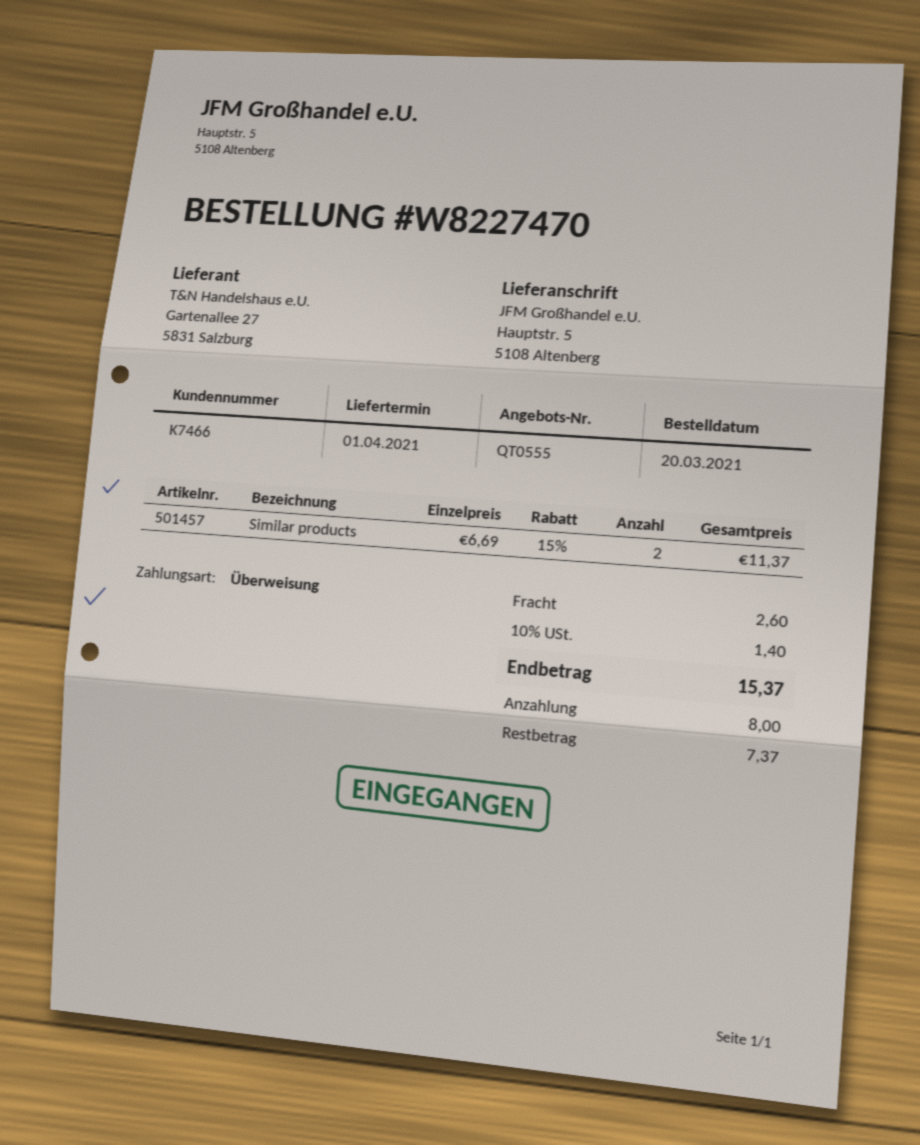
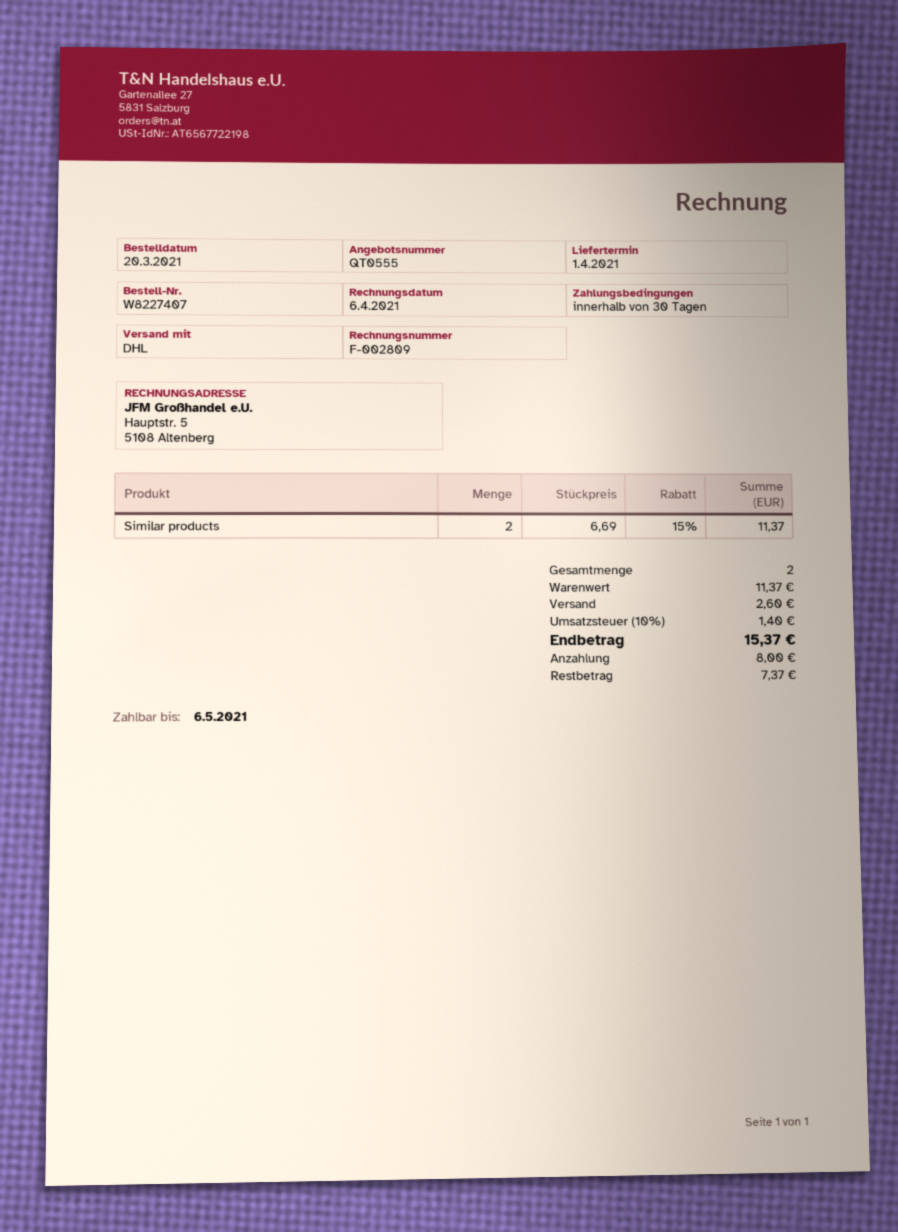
order number: W8227470 -> W8227407

